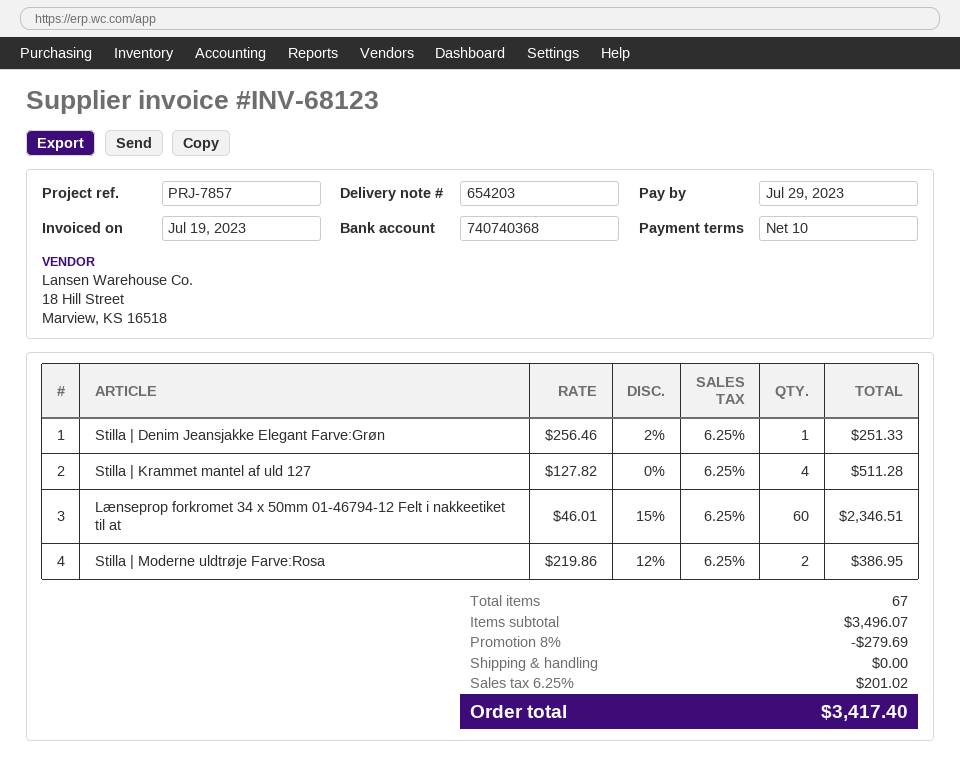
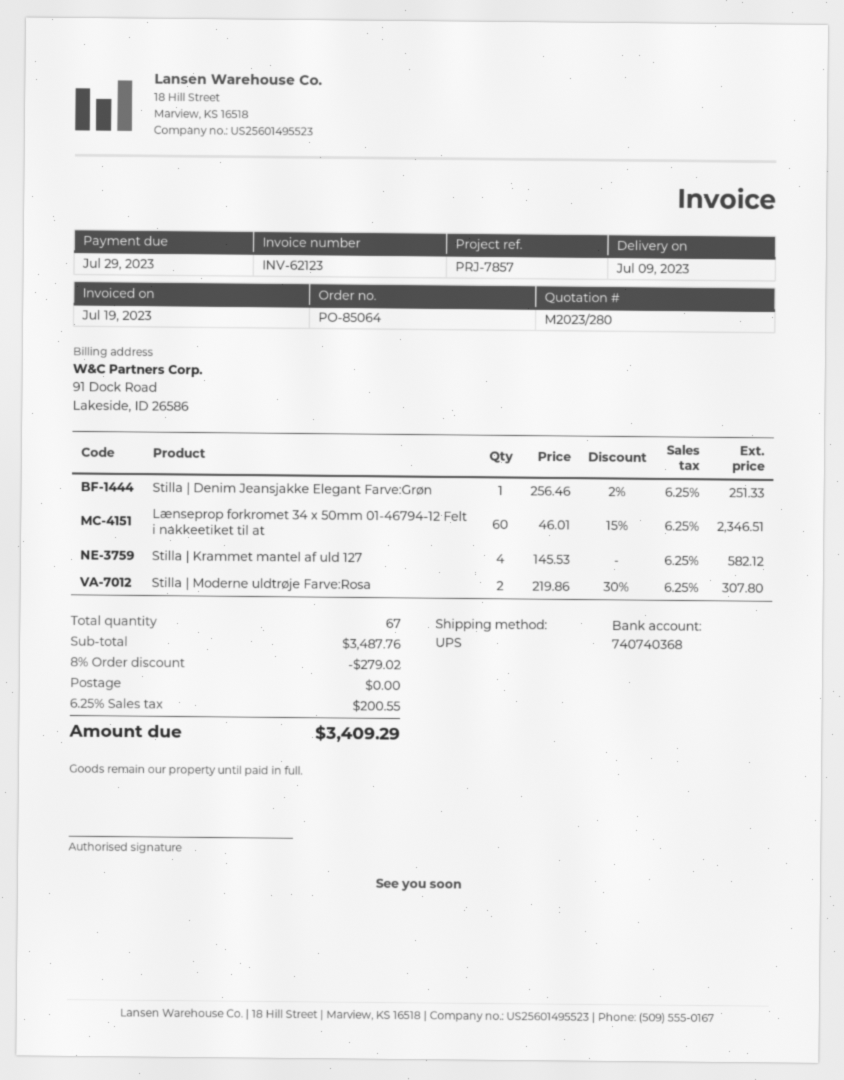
invoice number: INV-68123 -> INV-62123
Stilla | Krammet mantel af uld 127: 4 x 127.82 = 511.28 -> 4 x 145.53 = 582.12
Stilla | Moderne uldtrøje Farve:Rosa: 2 x 219.86 - 12% = 386.95 -> 2 x 219.86 - 30% = 307.80
subtotal: 3496.07 -> 3487.76
discount: 8% = 279.69 -> 8% = 279.02
tax: 6.25% = 201.02 -> 6.25% = 200.55
total: 3417.40 -> 3409.29

